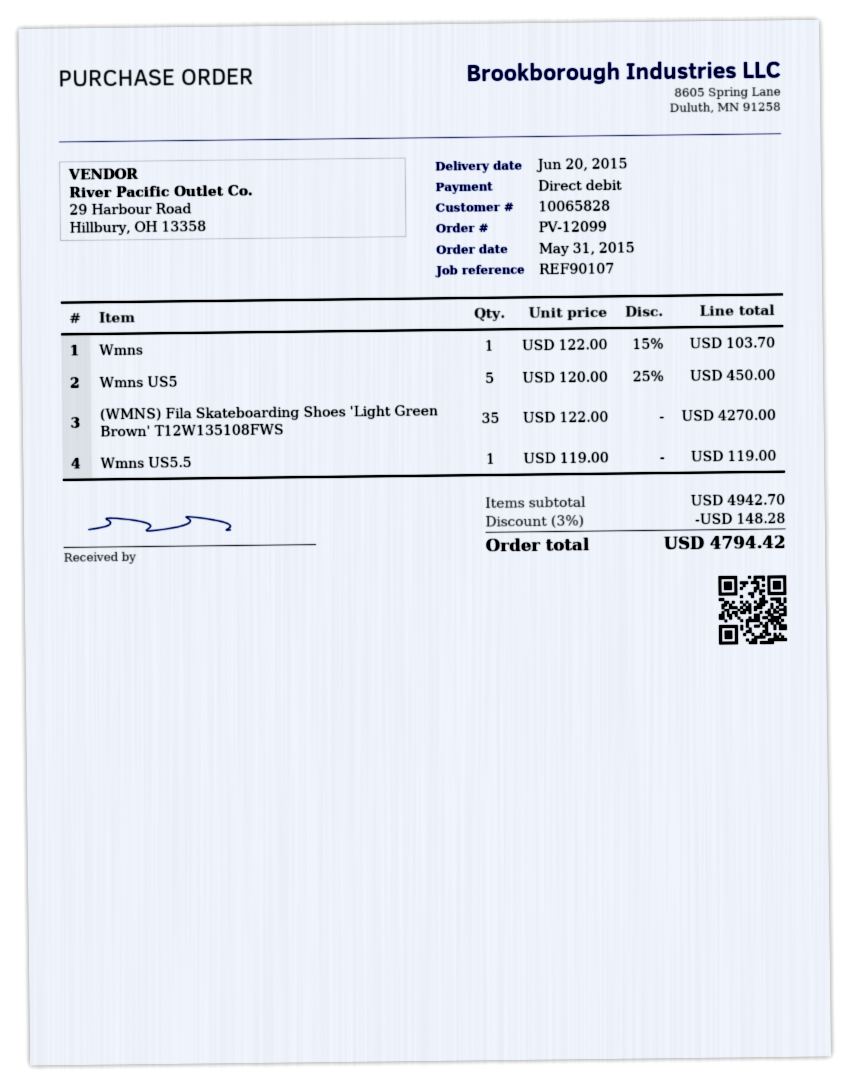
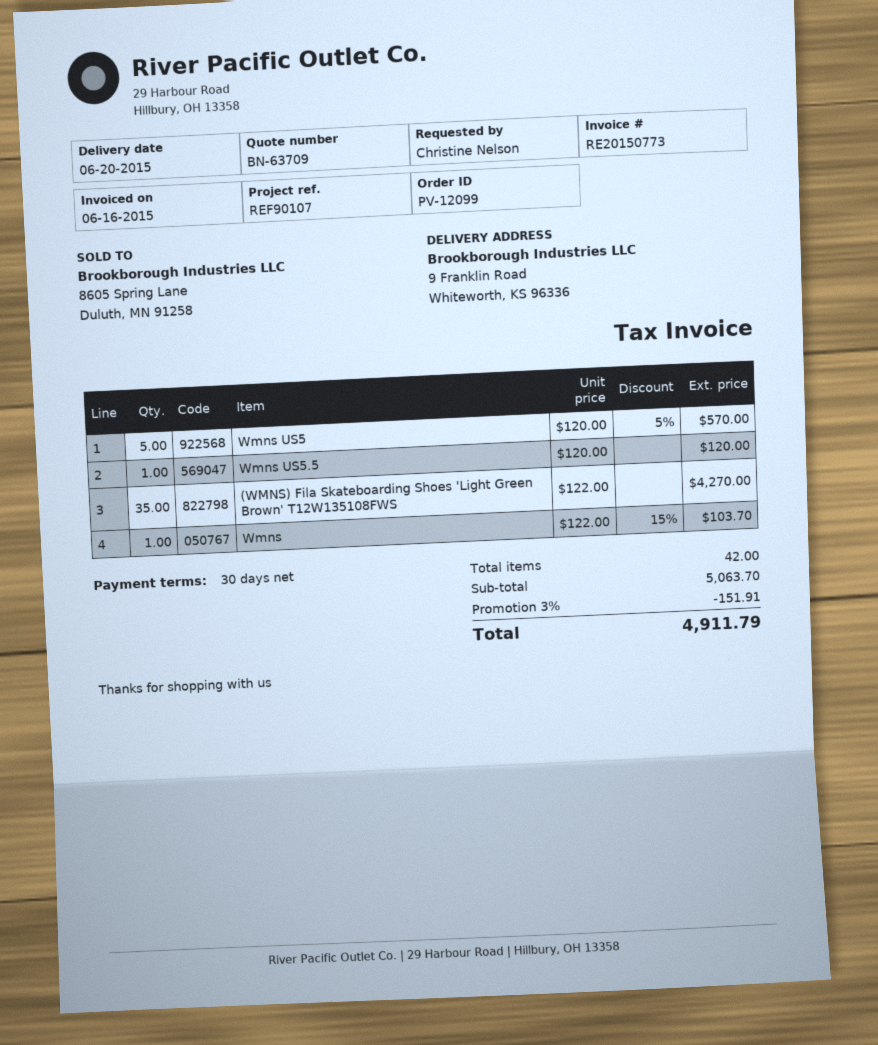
Wmns US5: 5 x 120.00 - 25% = 450.00 -> 5 x 120.00 - 5% = 570.00
Wmns US5.5: 1 x 119.00 = 119.00 -> 1 x 120.00 = 120.00
subtotal: 4942.70 -> 5063.70
discount: 3% = 148.28 -> 3% = 151.91
total: 4794.42 -> 4911.79

